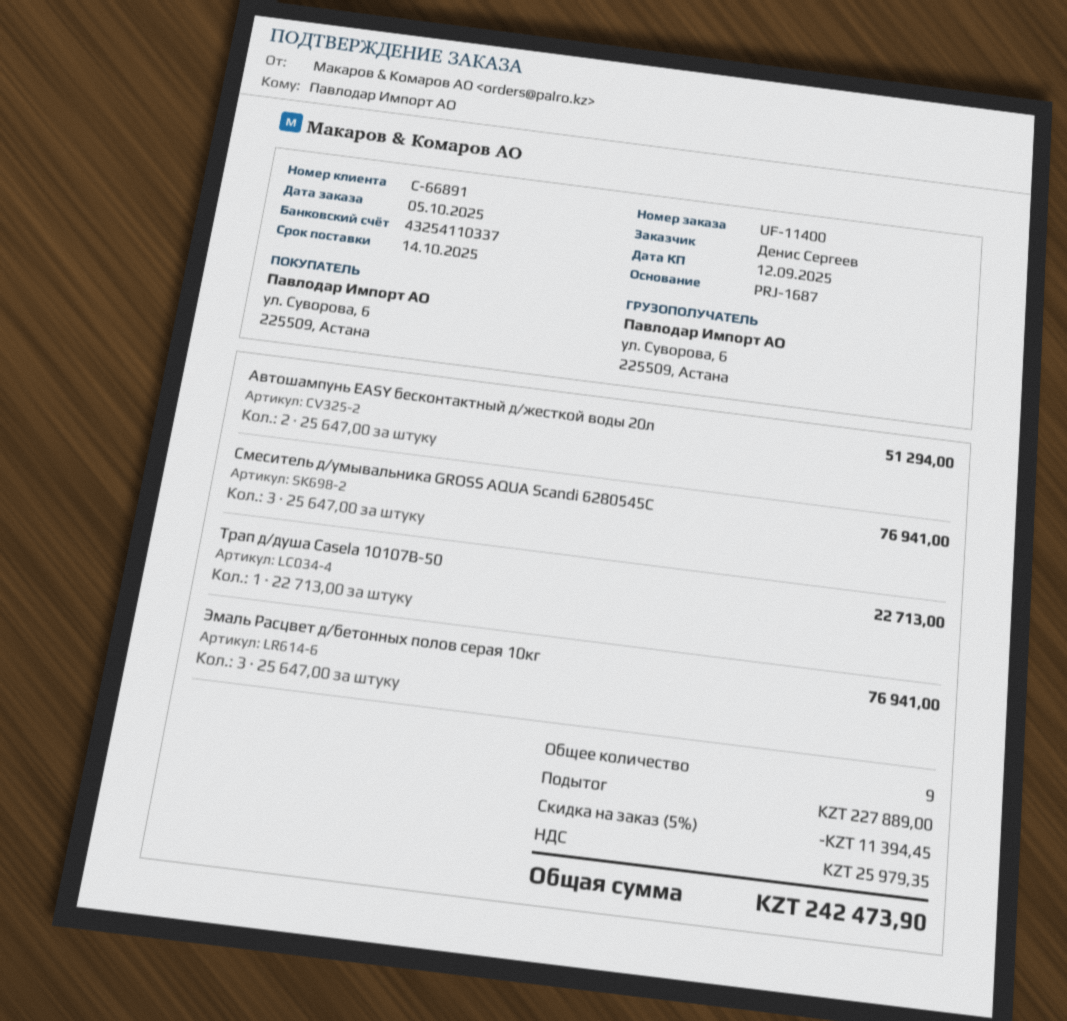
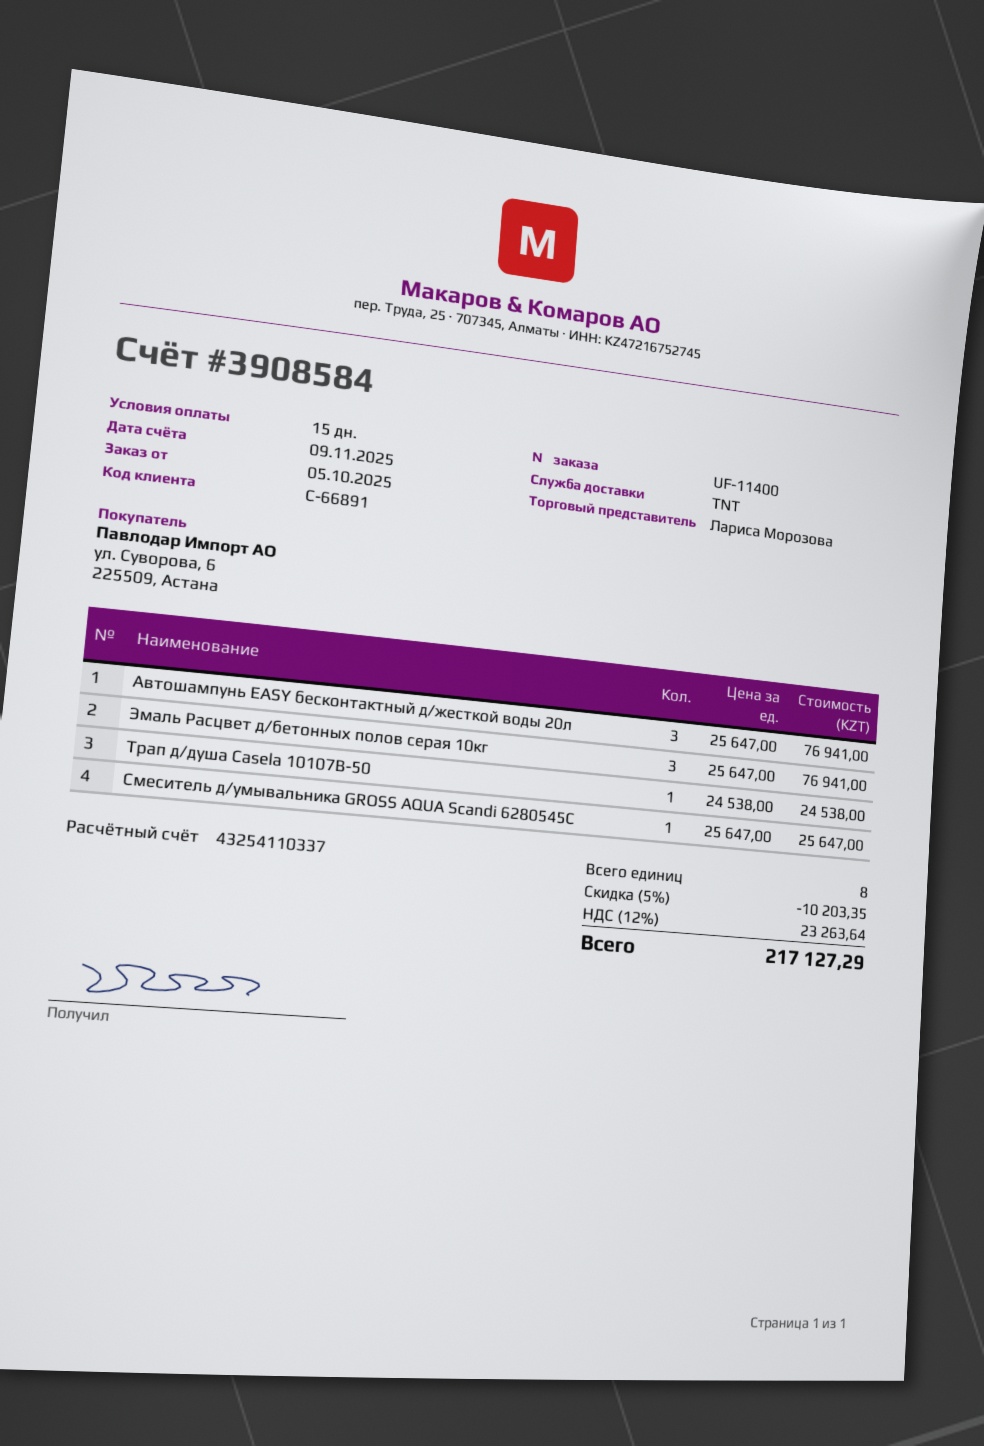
Автошампунь EASY бесконтактный д/жесткой воды 20л: 2 x 25647.00 = 51294.00 -> 3 x 25647.00 = 76941.00
Смеситель д/умывальника GROSS AQUA Scandi 6280545C: 3 x 25647.00 = 76941.00 -> 1 x 25647.00 = 25647.00
Трап д/душа Casela 10107B-50: 1 x 22713.00 = 22713.00 -> 1 x 24538.00 = 24538.00
total quantity: 9 -> 8
discount: 5% = 11394.45 -> 5% = 10203.35
tax: 25979.35 -> 23263.64
total: 242473.90 -> 217127.29

